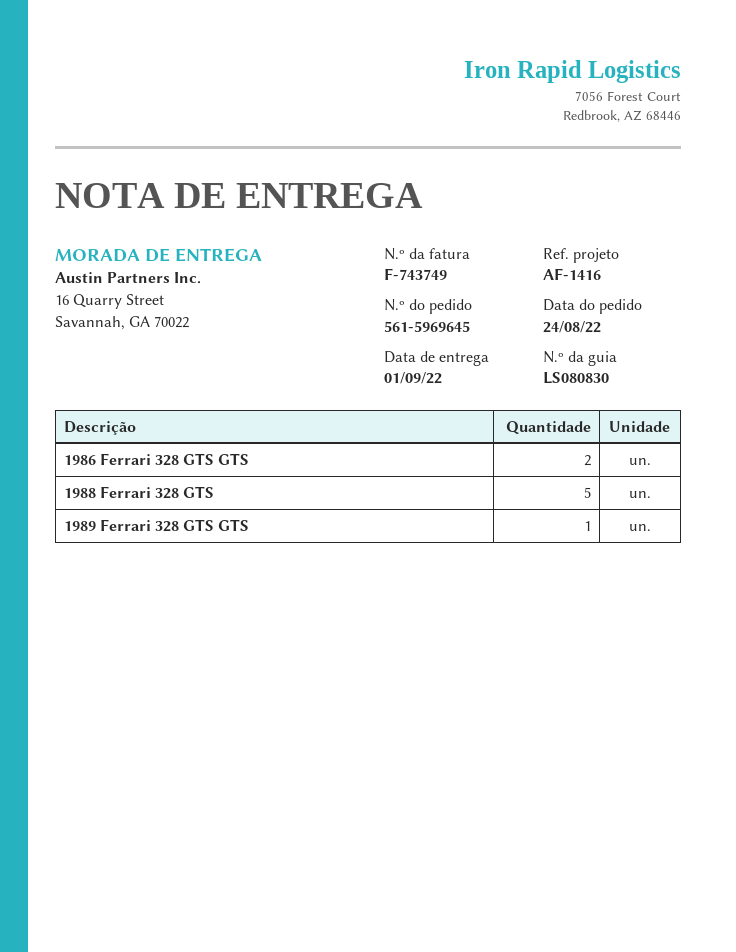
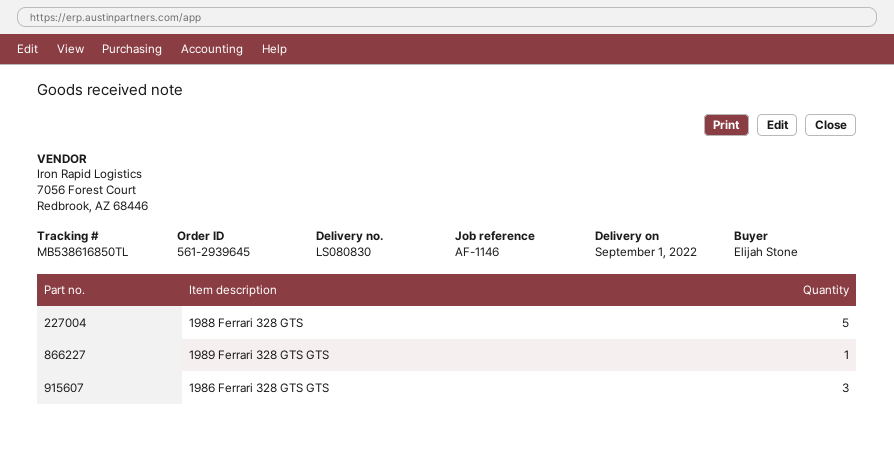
order number: 561-5969645 -> 561-2939645
reference: AF-1416 -> AF-1146
1986 Ferrari 328 GTS GTS: 2 -> 3

